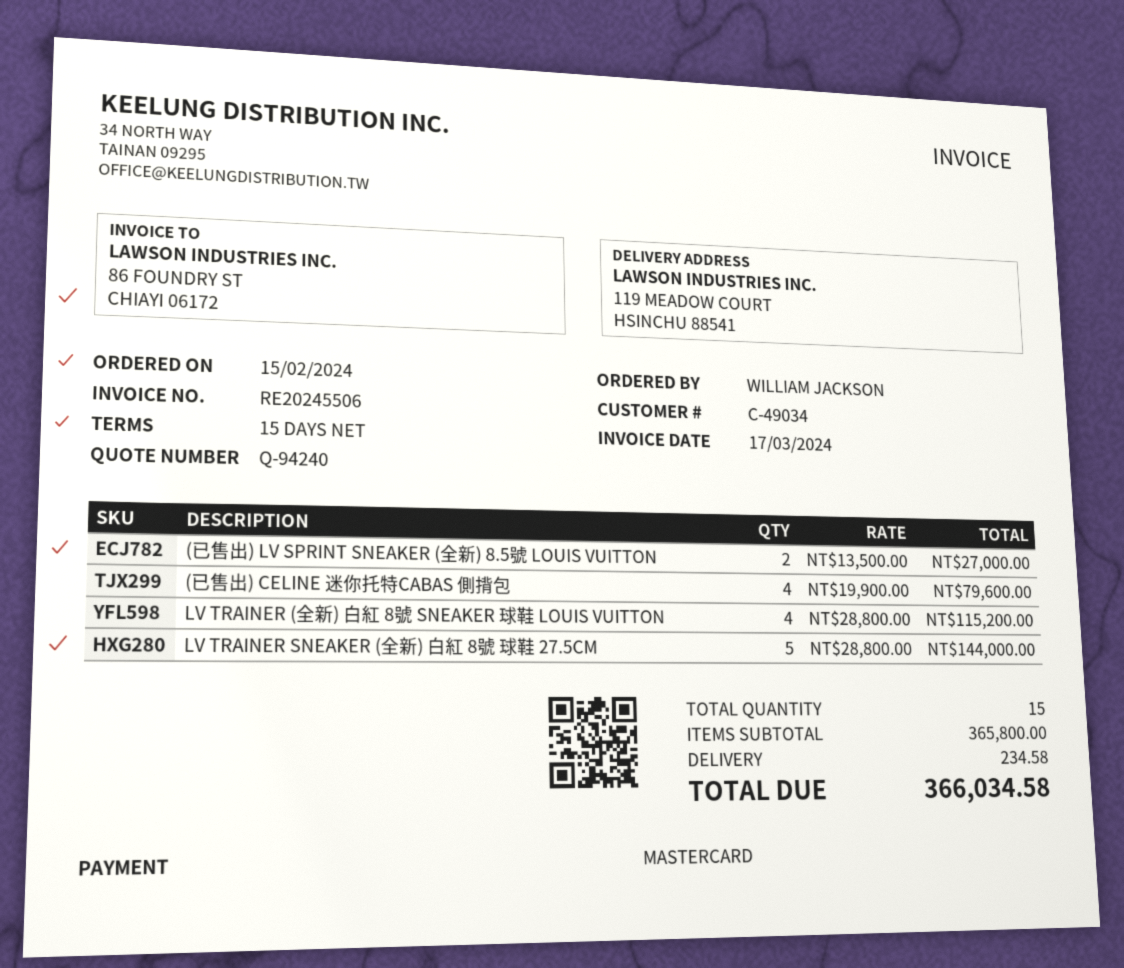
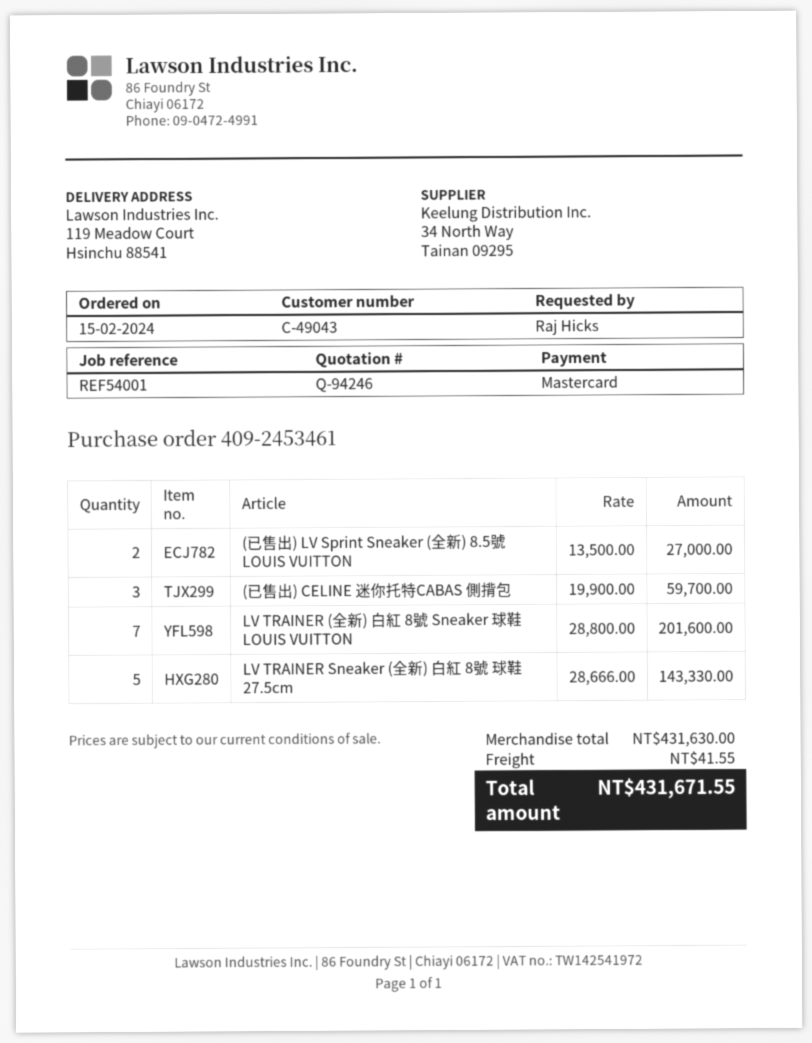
quote number: Q-94240 -> Q-94246
customer number: C-49034 -> C-49043
ordered by: WILLIAM JACKSON -> Raj Hicks
(已售出) CELINE 迷你托特CABAS 側揹包: 4 x 19900.00 = 79600.00 -> 3 x 19900.00 = 59700.00
LV TRAINER (全新) 白紅 8號 SNEAKER 球鞋 LOUIS VUITTON: 4 x 28800.00 = 115200.00 -> 7 x 28800.00 = 201600.00
LV TRAINER SNEAKER (全新) 白紅 8號 球鞋 27.5CM: 5 x 28800.00 = 144000.00 -> 5 x 28666.00 = 143330.00
subtotal: 365800.00 -> 431630.00
shipping: 234.58 -> 41.55
total: 366034.58 -> 431671.55

